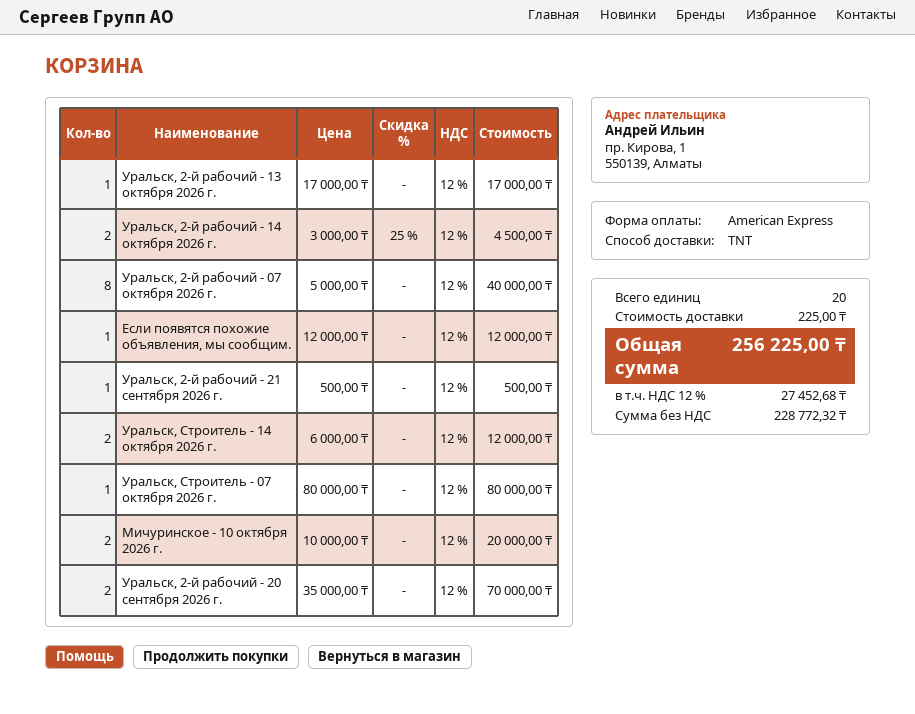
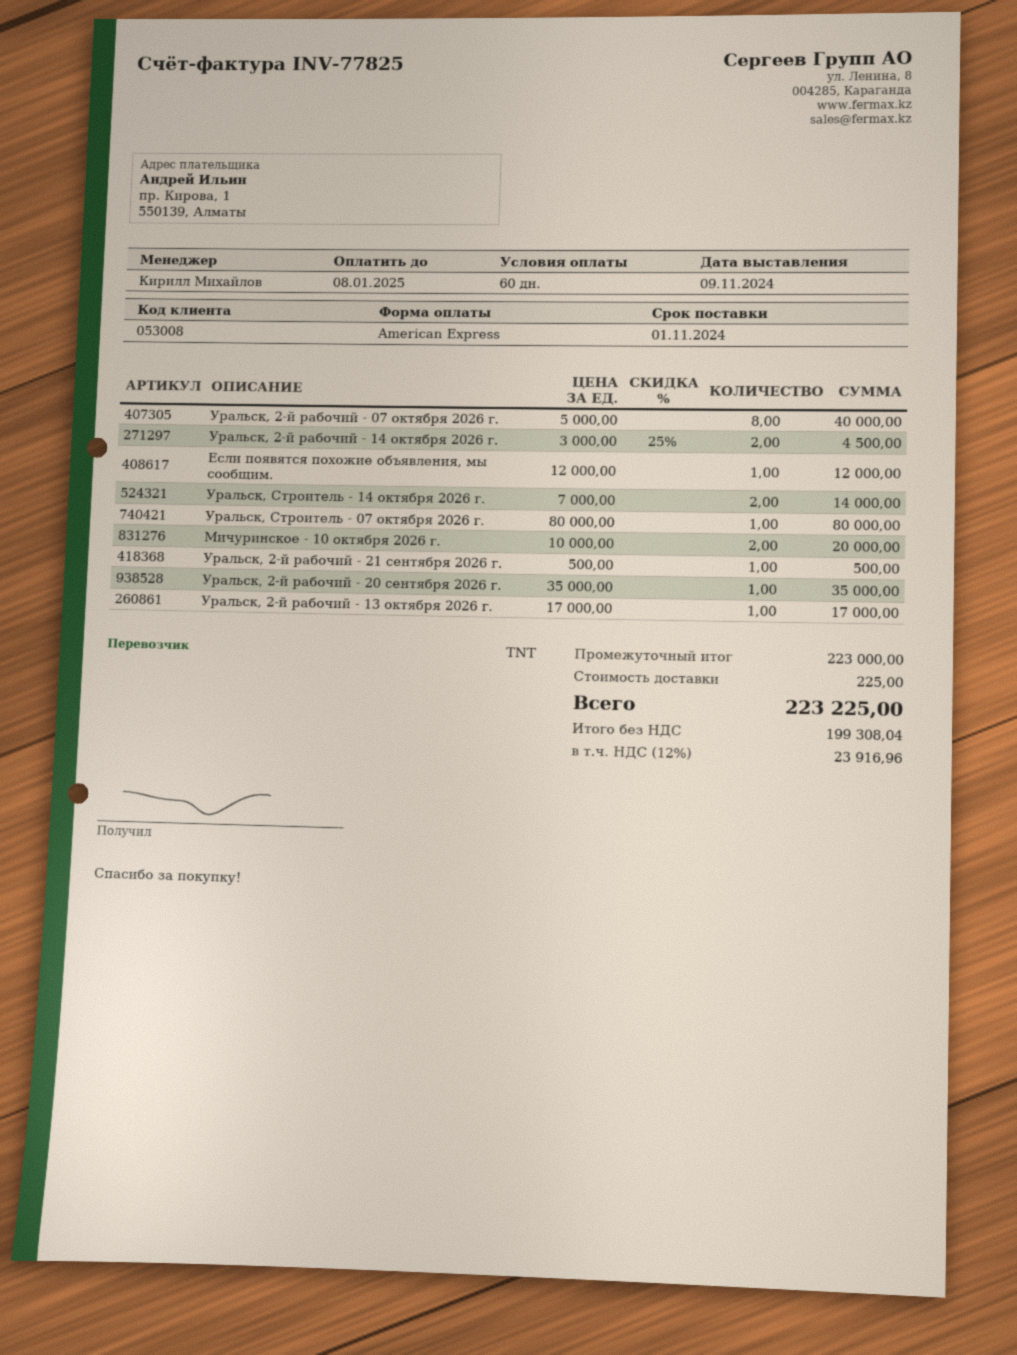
Уральск, Строитель - 14 октября 2026 г.: 2 x 6000.00 = 12000.00 -> 2 x 7000.00 = 14000.00
Уральск, 2-й рабочий - 20 сентября 2026 г.: 2 x 35000.00 = 70000.00 -> 1 x 35000.00 = 35000.00
net: 228772.32 -> 199308.04
tax: 12% = 27452.68 -> 12% = 23916.96
total: 256225.00 -> 223225.00

